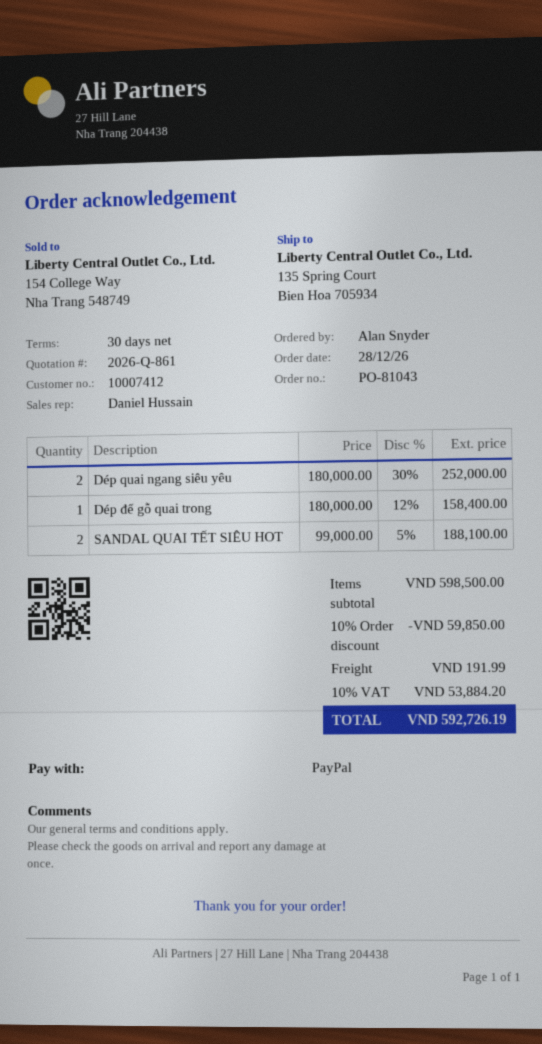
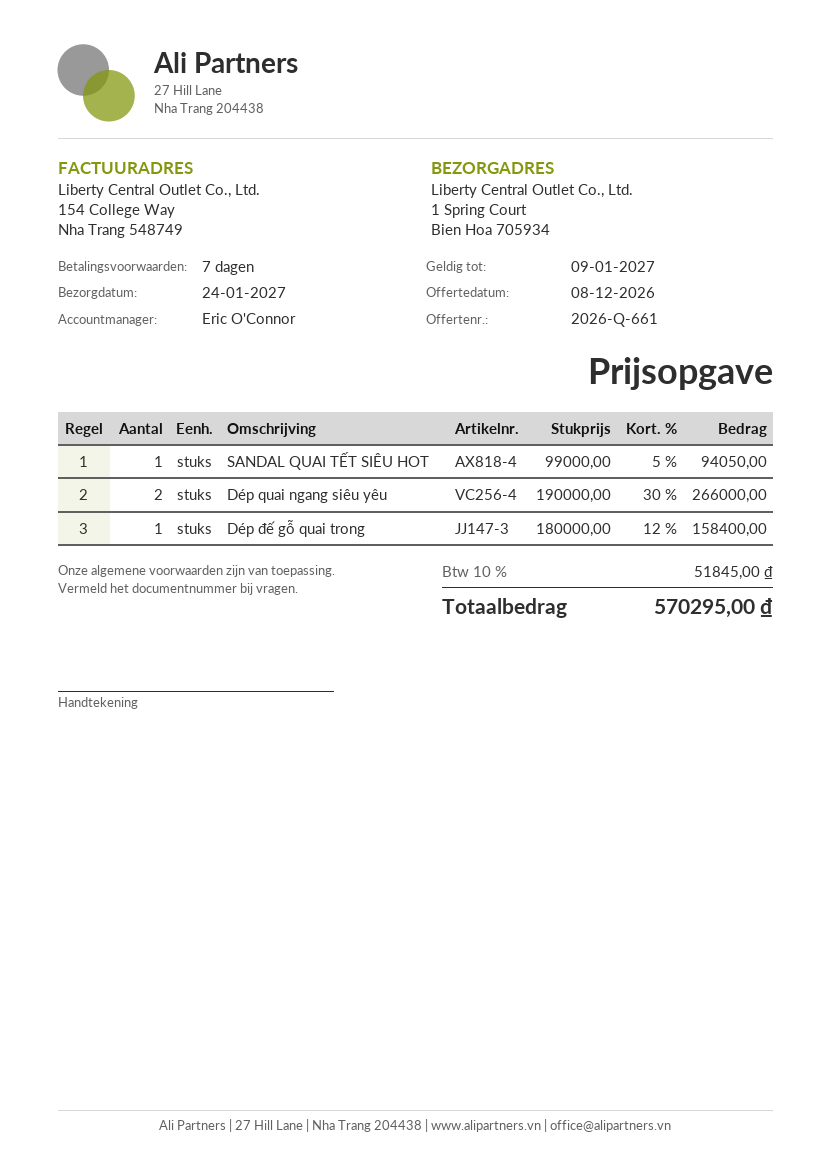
quote number: 2026-Q-861 -> 2026-Q-661
payment terms: 30 days -> 7 days
sales rep: Daniel Hussain -> Eric O'Connor
ship to: 135 Spring Court, Bien Hoa 705934 -> 1 Spring Court, Bien Hoa 705934
Dép quai ngang siêu yêu: 2 x 180000.00 - 30% = 252000.00 -> 2 x 190000.00 - 30% = 266000.00
SANDAL QUAI TẾT SIÊU HOT: 2 x 99000.00 - 5% = 188100.00 -> 1 x 99000.00 - 5% = 94050.00
discount: 10% = 59850.00 -> none
shipping: 191.99 -> none
tax: 10% = 53884.20 -> 10% = 51845.00
total: 592726.19 -> 570295.00

